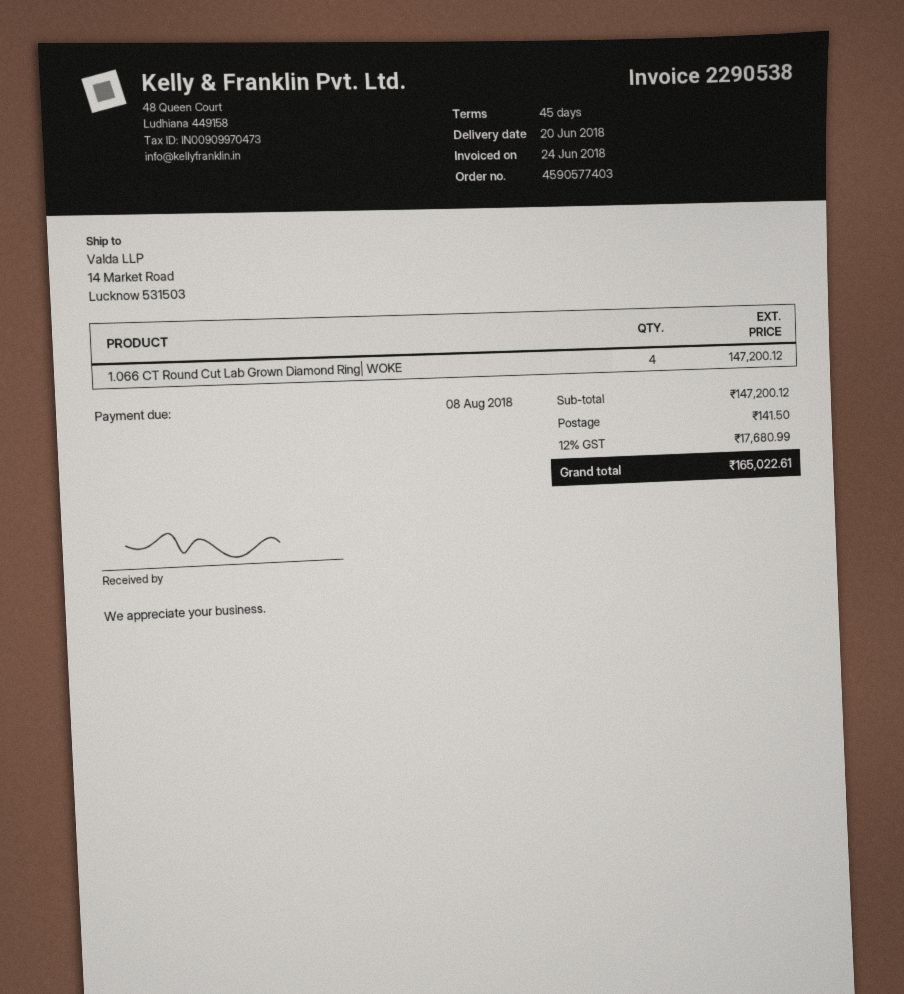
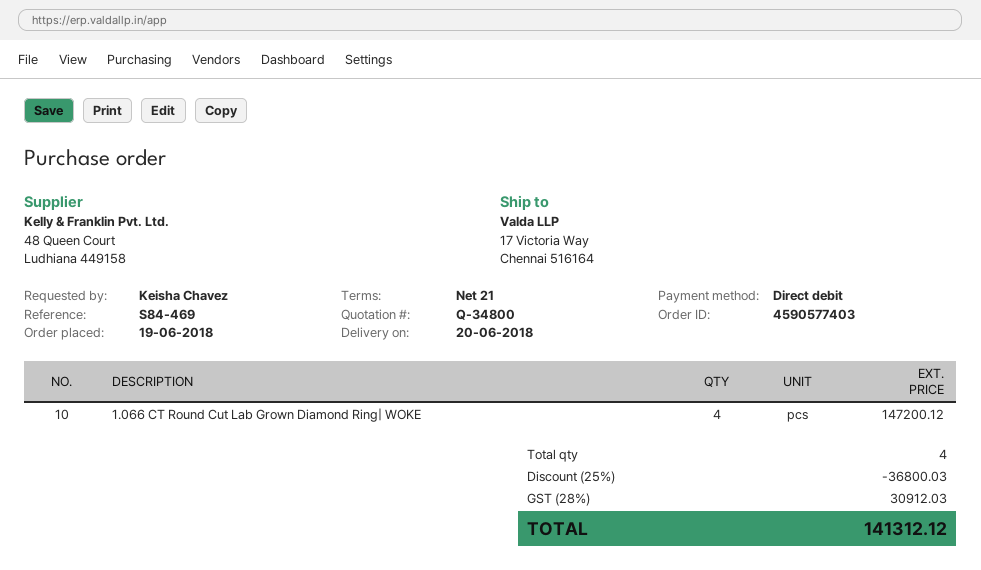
payment terms: 45 days -> 21 days
ship to: 14 Market Road, Lucknow 531503 -> 17 Victoria Way, Chennai 516164
discount: none -> 25% = 36800.03
shipping: 141.50 -> none
tax: 12% = 17680.99 -> 28% = 30912.03
total: 165022.61 -> 141312.12

